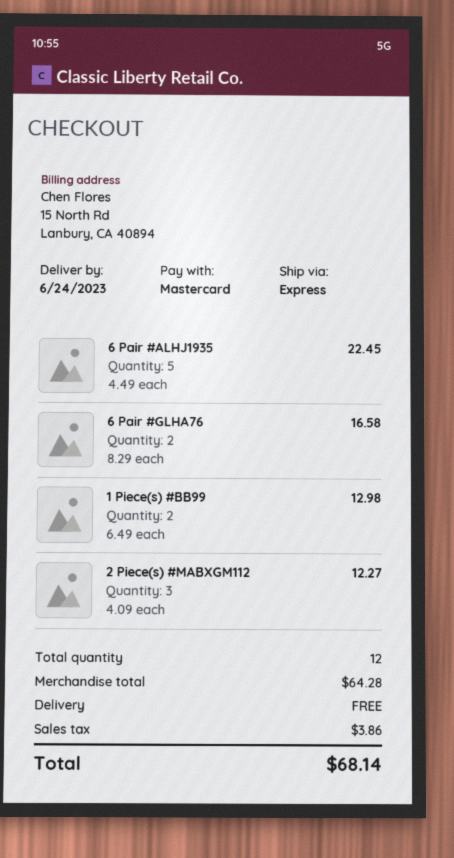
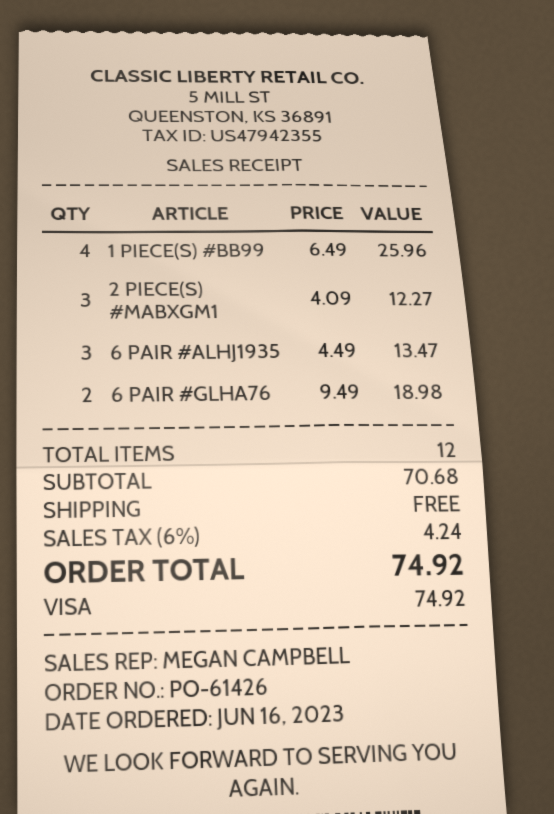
payment method: Mastercard -> Visa
6 Pair #ALHJ1935: 5 x 4.49 = 22.45 -> 3 x 4.49 = 13.47
6 Pair #GLHA76: 2 x 8.29 = 16.58 -> 2 x 9.49 = 18.98
1 Piece(s) #BB99: 2 x 6.49 = 12.98 -> 4 x 6.49 = 25.96
subtotal: 64.28 -> 70.68
tax: 3.86 -> 4.24
total: 68.14 -> 74.92

